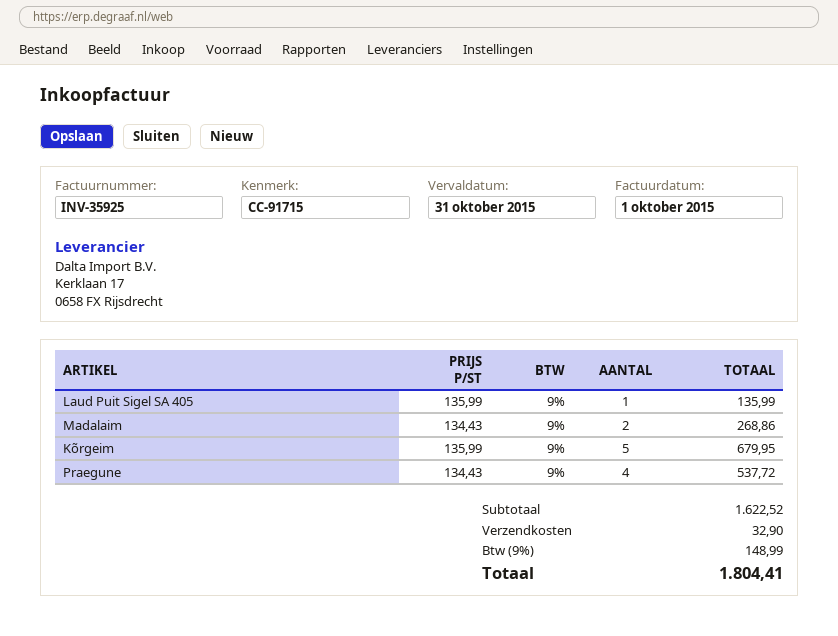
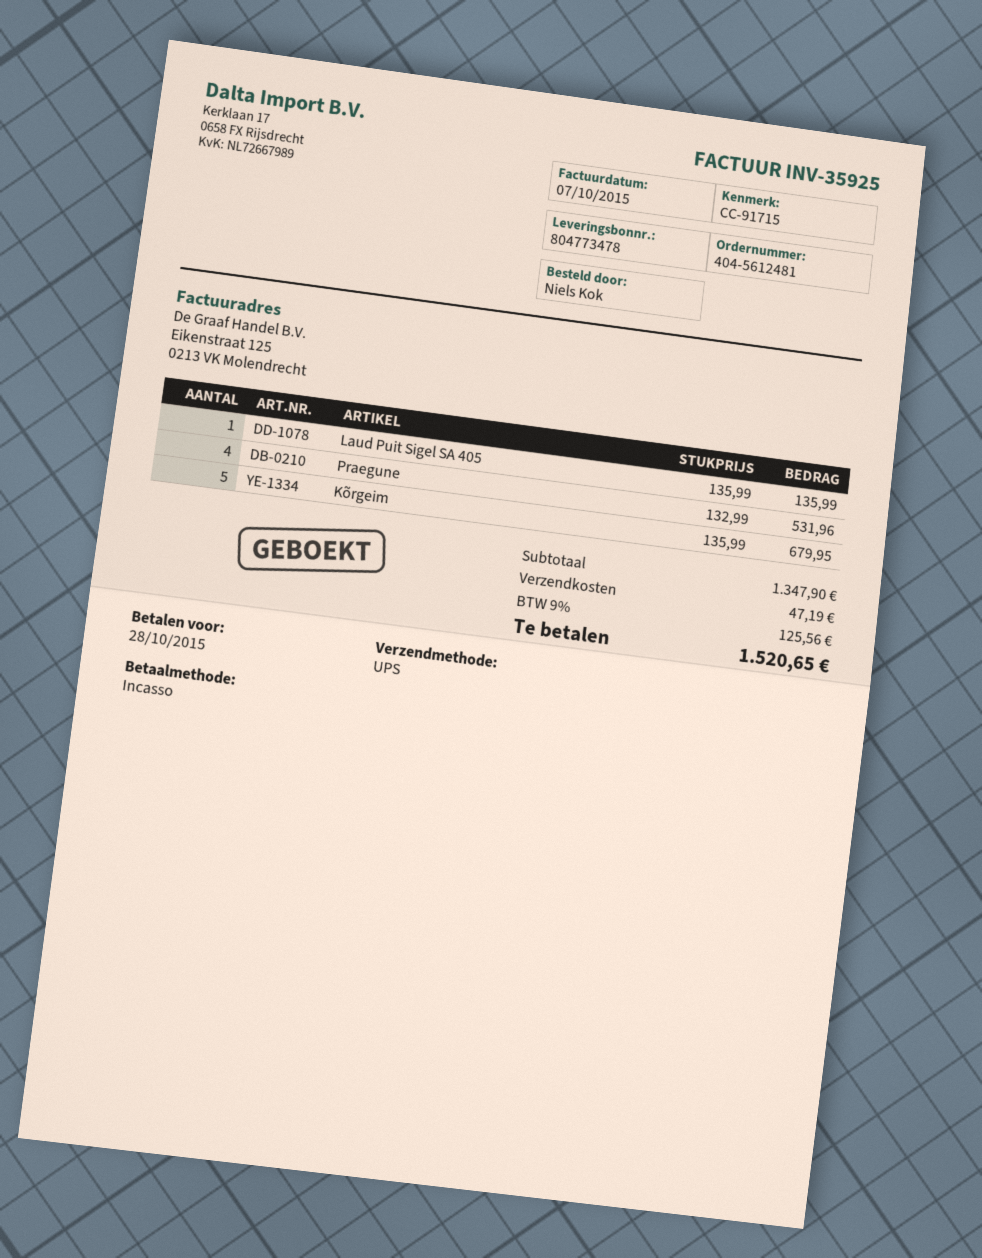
invoice date: 2015-10-01 -> 2015-10-07
due date: 2015-10-31 -> 2015-10-28
Madalaim: 2 x 134.43 = 268.86 -> none
Praegune: 4 x 134.43 = 537.72 -> 4 x 132.99 = 531.96
subtotal: 1622.52 -> 1347.90
shipping: 32.90 -> 47.19
tax: 9% = 148.99 -> 9% = 125.56
total: 1804.41 -> 1520.65

